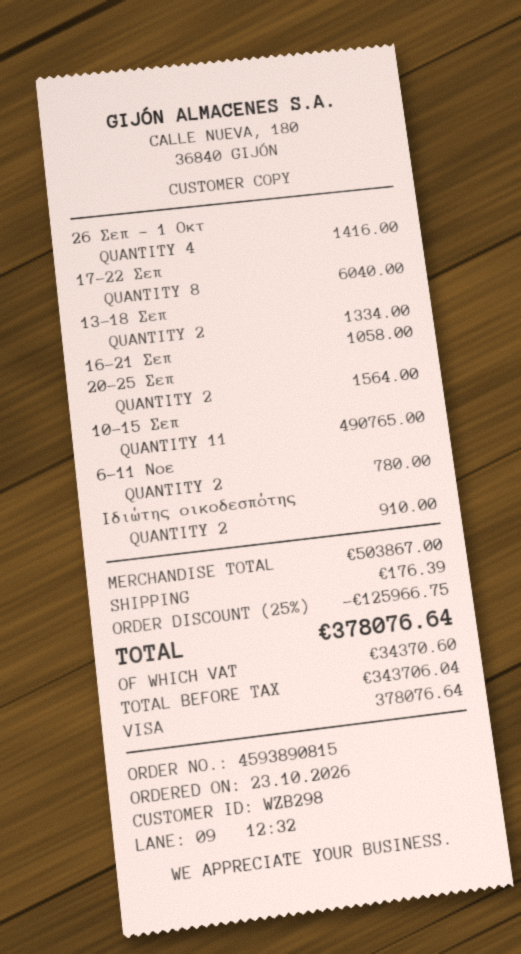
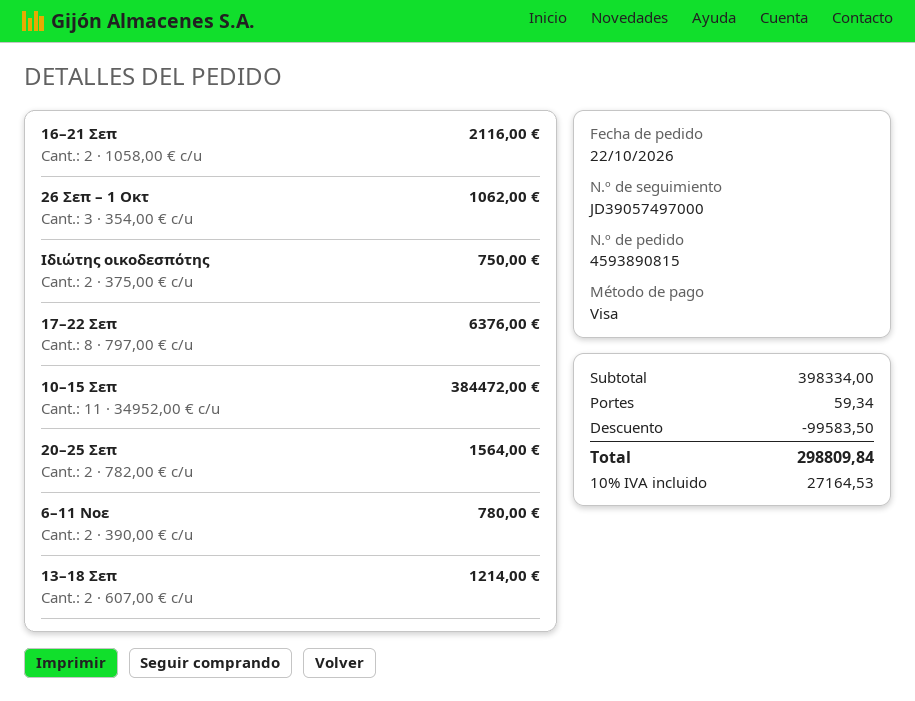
order date: 2026-10-23 -> 2026-10-22
26 Σεπ – 1 Οκτ: 4 for 1416.00 -> 3 for 1062.00
17–22 Σεπ: 8 for 6040.00 -> 8 for 6376.00
13–18 Σεπ: 2 for 1334.00 -> 2 for 1214.00
16–21 Σεπ: 1 for 1058.00 -> 2 for 2116.00
10–15 Σεπ: 11 for 490765.00 -> 11 for 384472.00
Ιδιώτης οικοδεσπότης: 2 for 910.00 -> 2 for 750.00
subtotal: 503867.00 -> 398334.00
discount: 125966.75 -> 99583.50
shipping: 176.39 -> 59.34
tax: 34370.60 -> 27164.53
total: 378076.64 -> 298809.84

